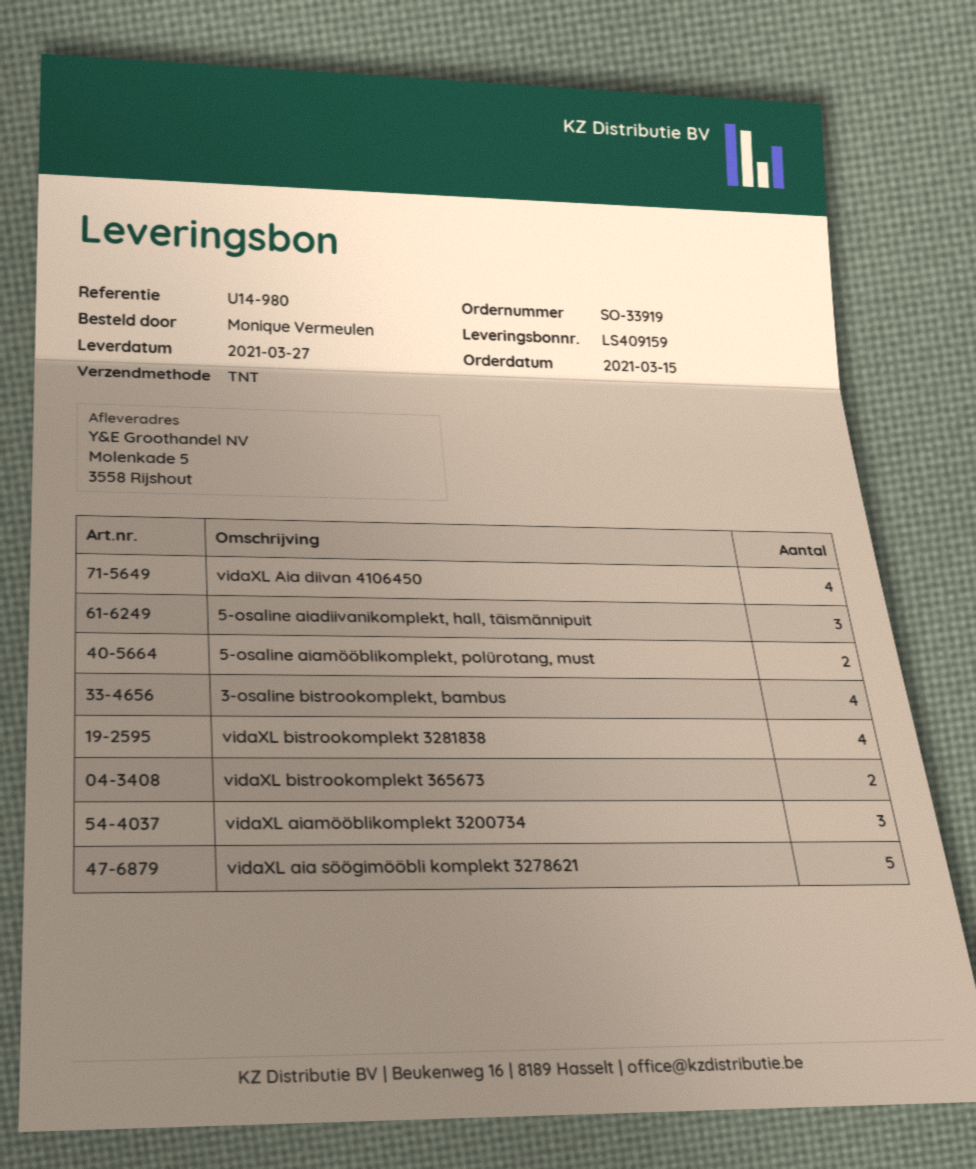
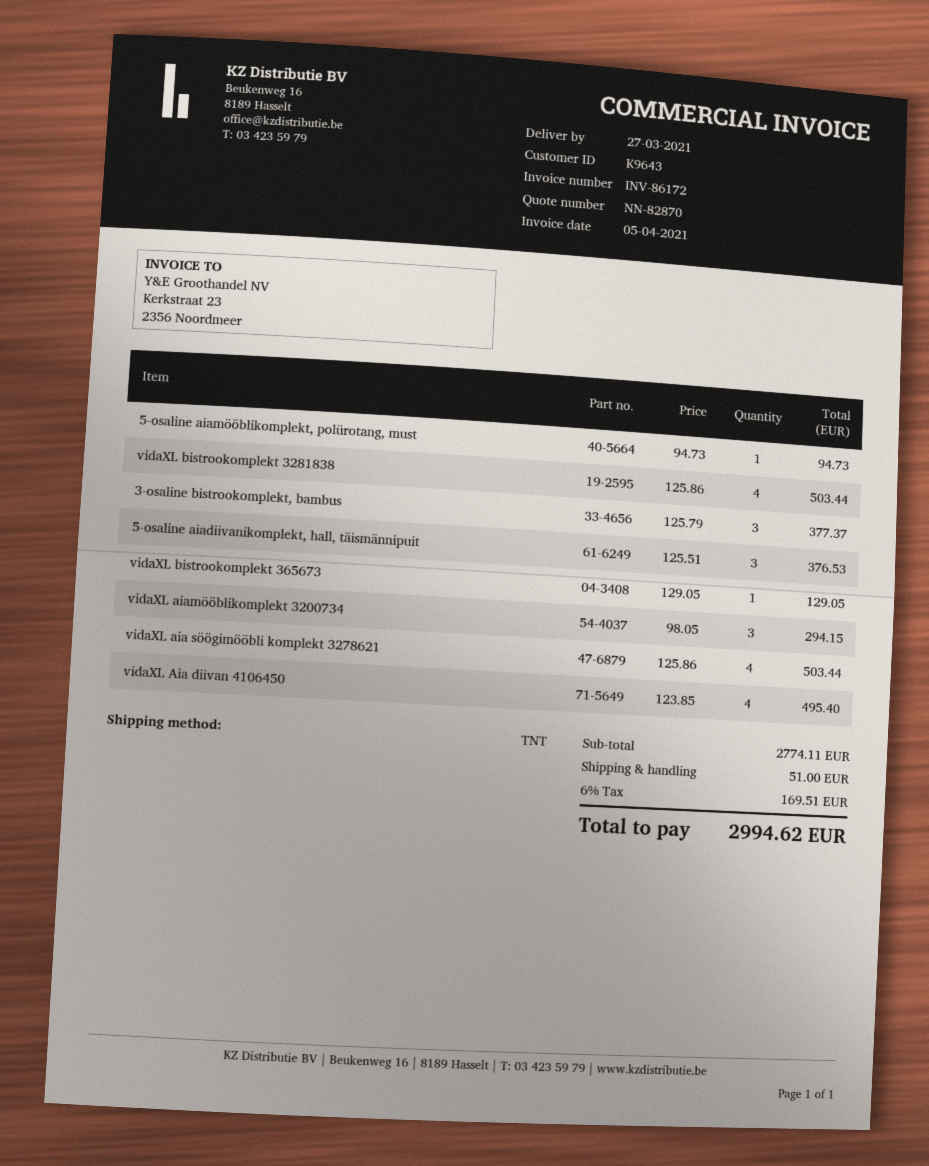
5-osaline aiamööblikomplekt, polürotang, must: 2 -> 1
3-osaline bistrookomplekt, bambus: 4 -> 3
vidaXL bistrookomplekt 365673: 2 -> 1
vidaXL aia söögimööbli komplekt 3278621: 5 -> 4

